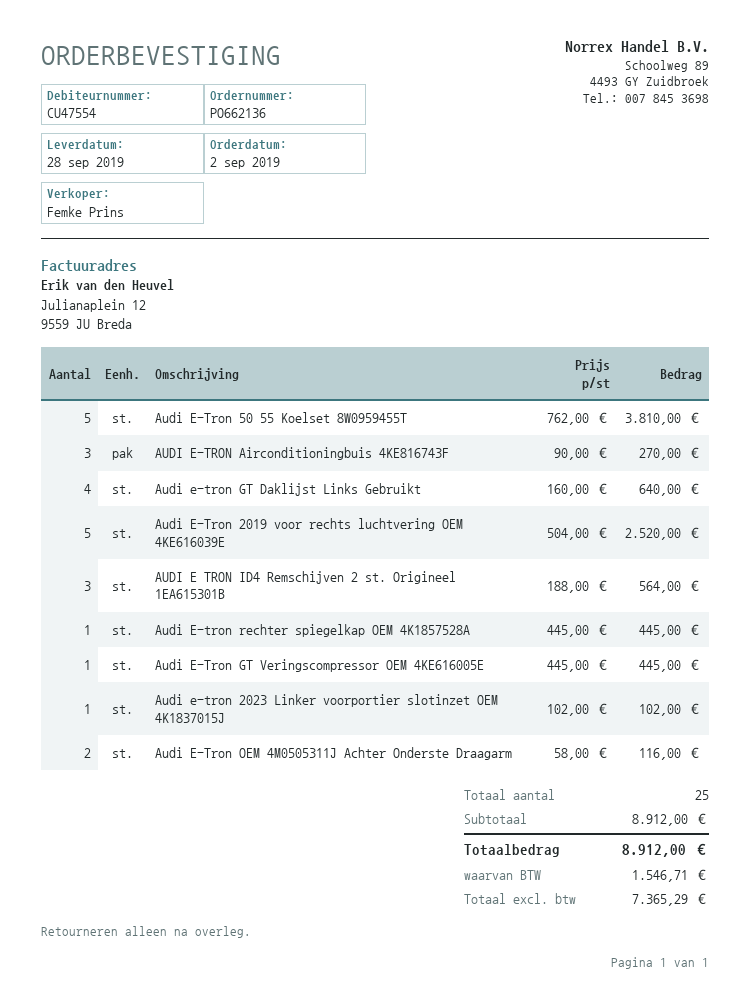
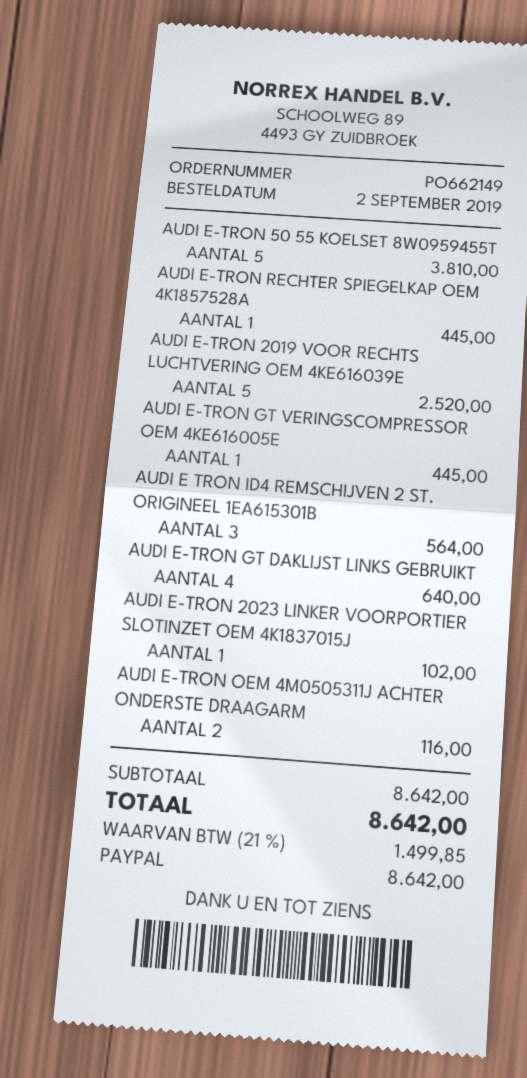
order number: PO662136 -> PO662149
AUDI E-TRON Airconditioningbuis 4KE816743F: 3 for 270.00 -> none
subtotal: 8912.00 -> 8642.00
tax: 1546.71 -> 1499.85
total: 8912.00 -> 8642.00

